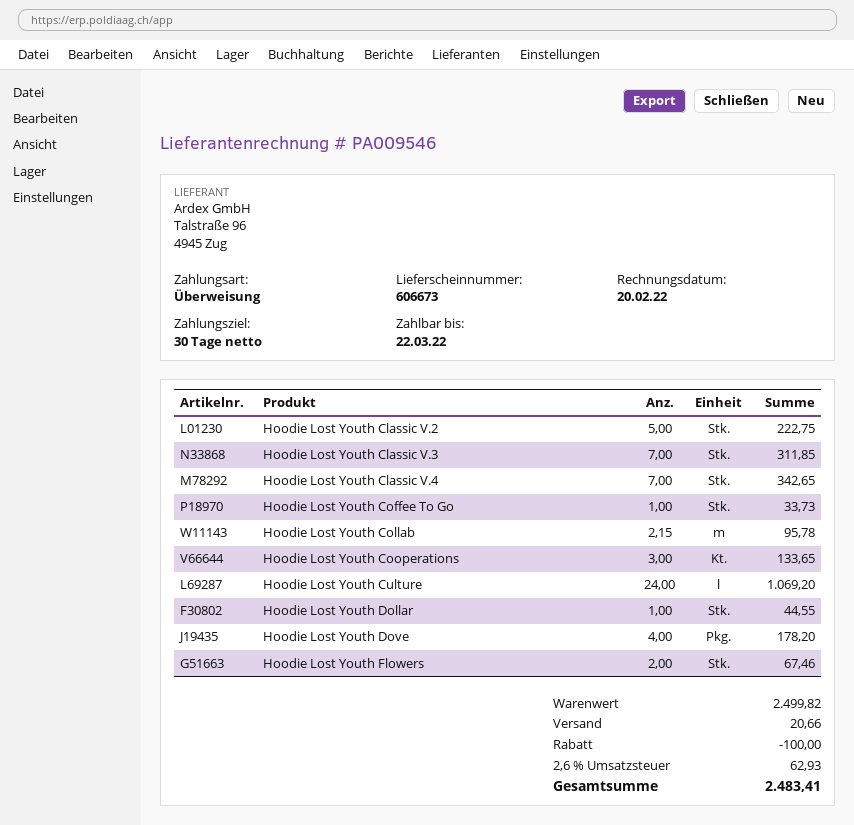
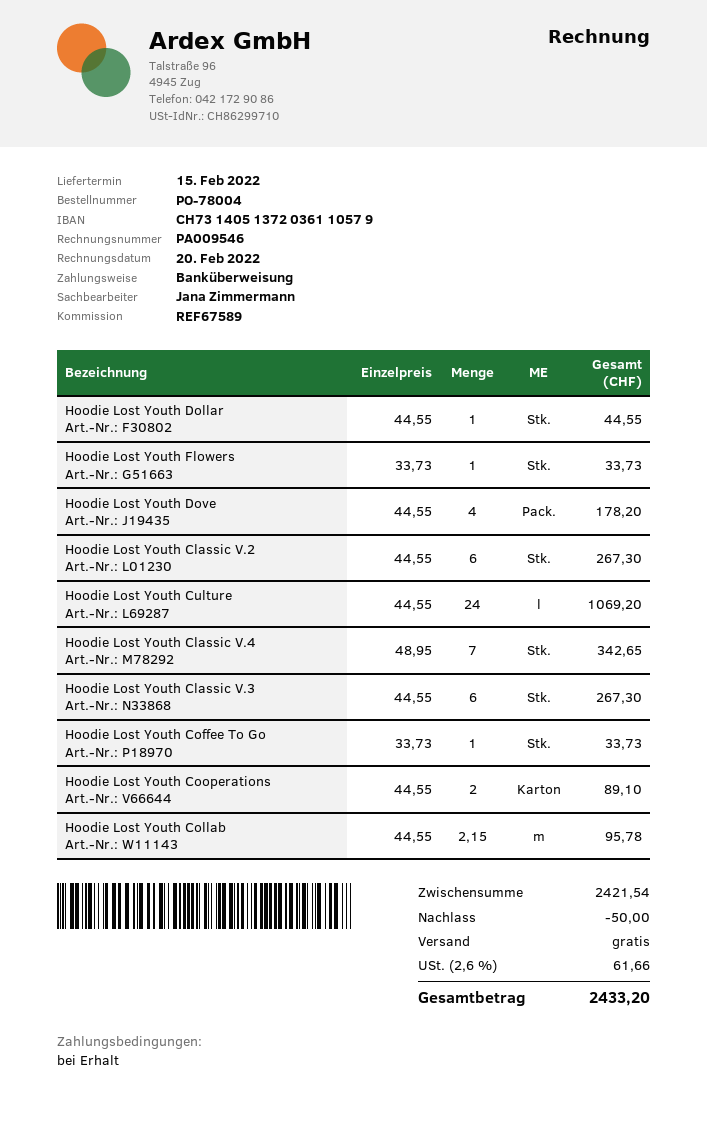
payment terms: 30 days -> on receipt
Hoodie Lost Youth Classic V.2: 5 for 222.75 -> 6 for 267.30
Hoodie Lost Youth Classic V.3: 7 for 311.85 -> 6 for 267.30
Hoodie Lost Youth Cooperations: 3 for 133.65 -> 2 for 89.10
Hoodie Lost Youth Flowers: 2 for 67.46 -> 1 for 33.73
subtotal: 2499.82 -> 2421.54
discount: 100.00 -> 50.00
shipping: 20.66 -> 0.00
tax: 2.6% = 62.93 -> 2.6% = 61.66
total: 2483.41 -> 2433.20

